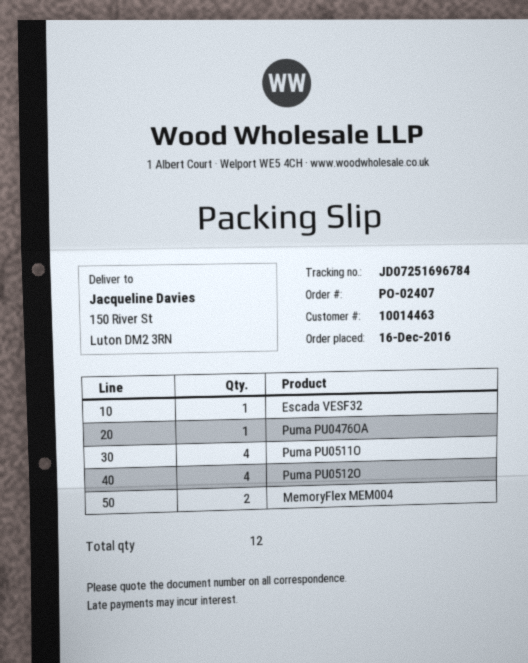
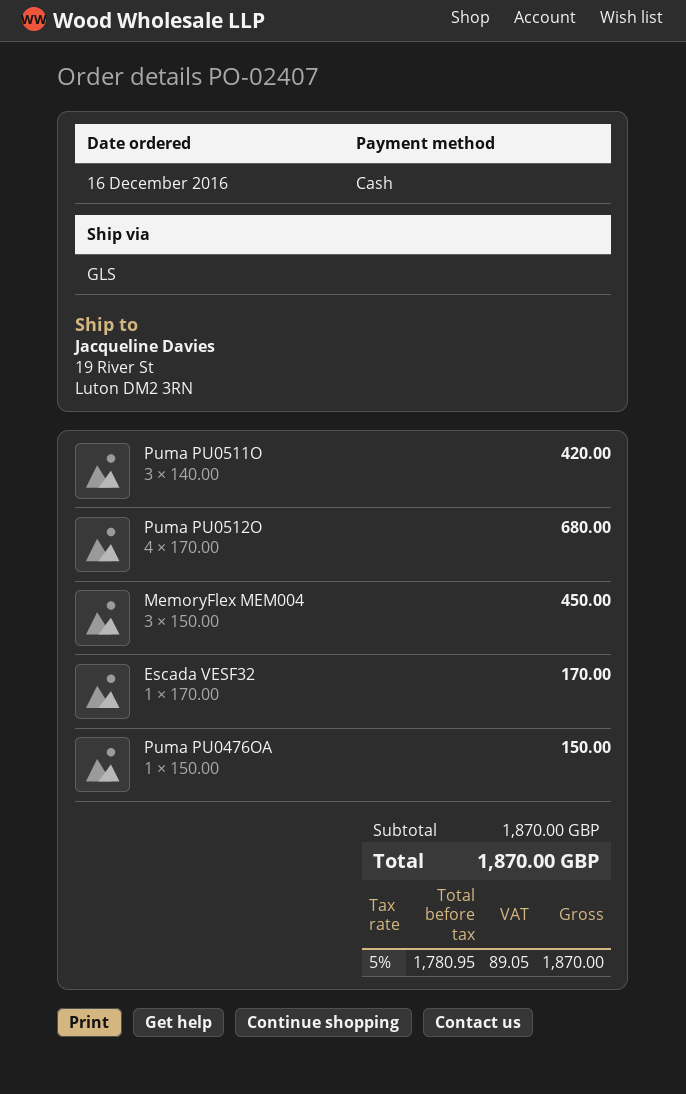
ship to: 150 River St, Luton DM2 3RN -> 19 River St, Luton DM2 3RN
Puma PU0511O: 4 -> 3
MemoryFlex MEM004: 2 -> 3

